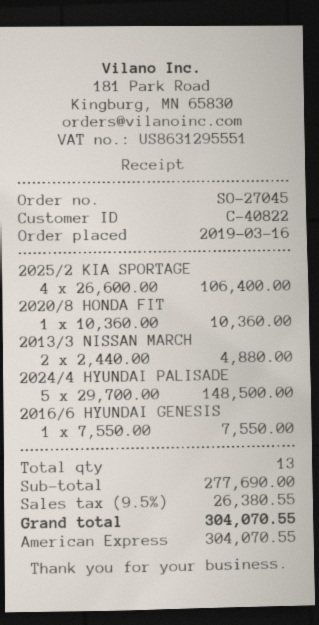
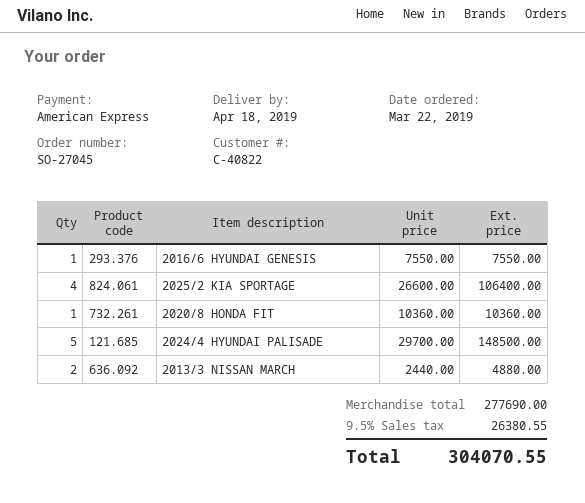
order date: 2019-03-16 -> 2019-03-22

